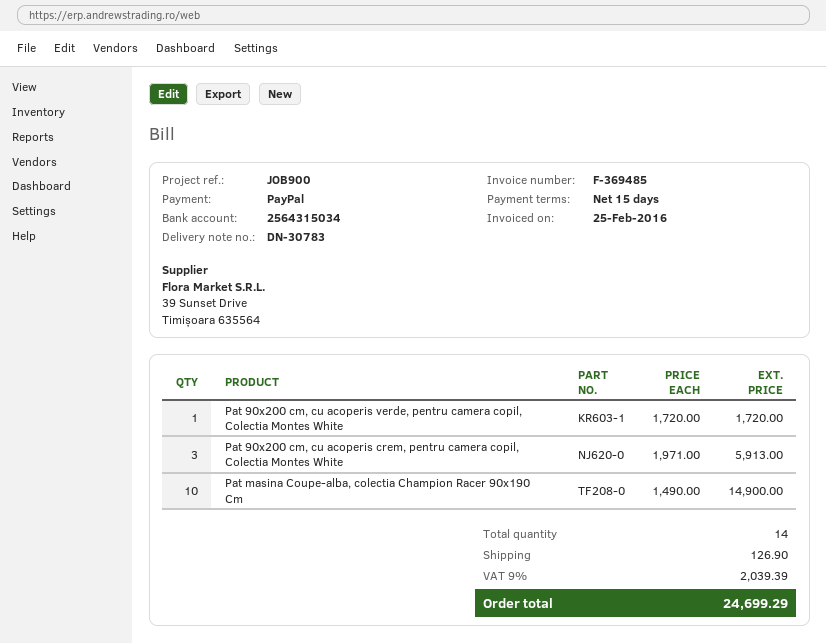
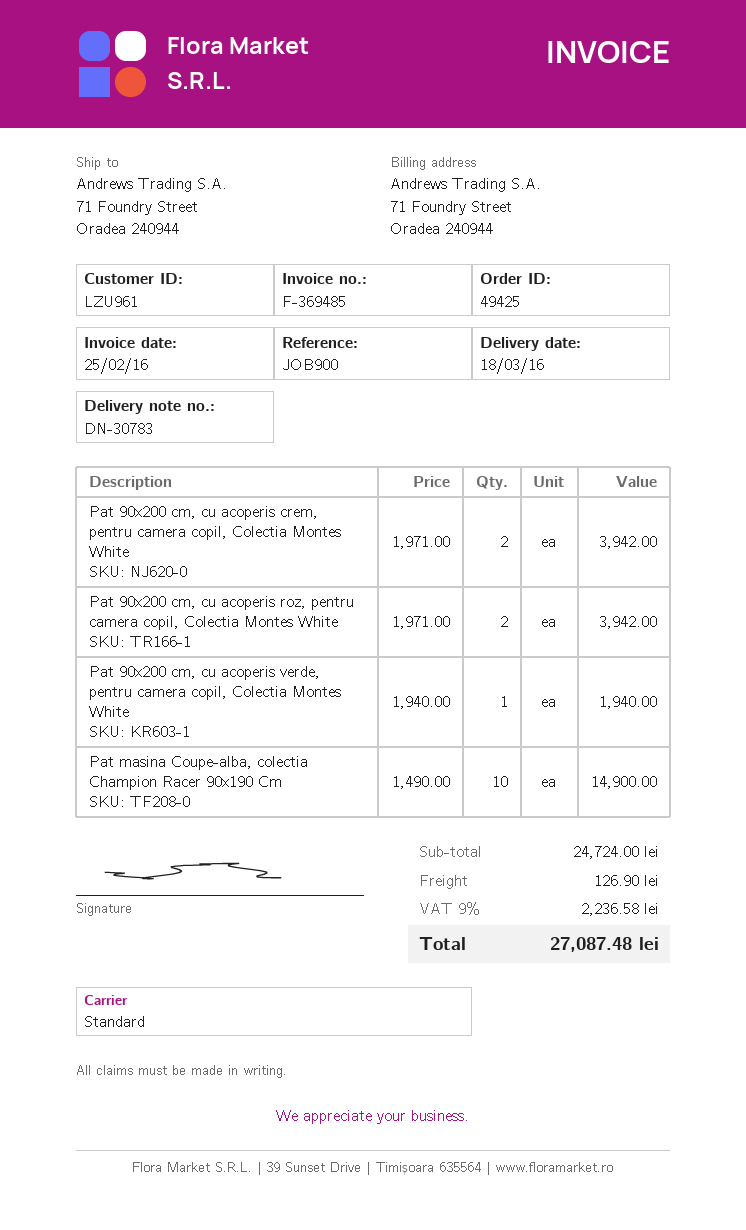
Pat 90x200 cm, cu acoperis verde, pentru camera copil, Colectia Montes White: 1 x 1720.00 = 1720.00 -> 1 x 1940.00 = 1940.00
Pat 90x200 cm, cu acoperis crem, pentru camera copil, Colectia Montes White: 3 x 1971.00 = 5913.00 -> 2 x 1971.00 = 3942.00
Pat 90x200 cm, cu acoperis roz, pentru camera copil, Colectia Montes White: none -> 2 x 1971.00 = 3942.00
tax: 9% = 2039.39 -> 9% = 2236.58
total: 24699.29 -> 27087.48

